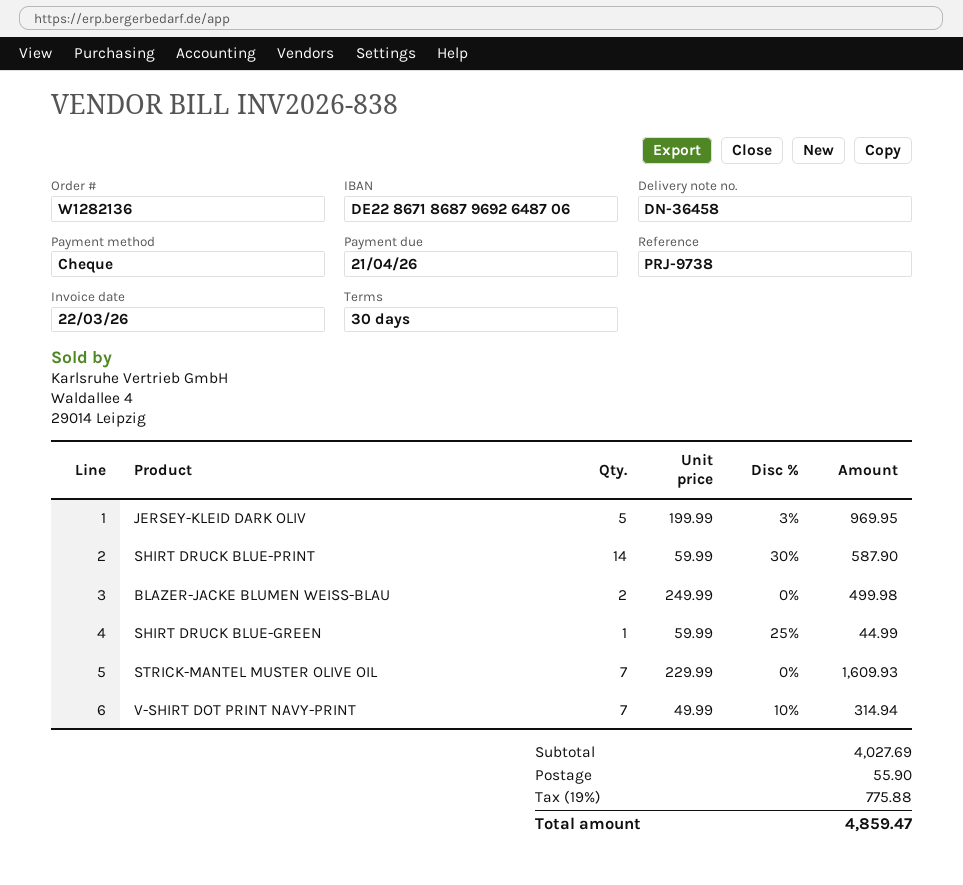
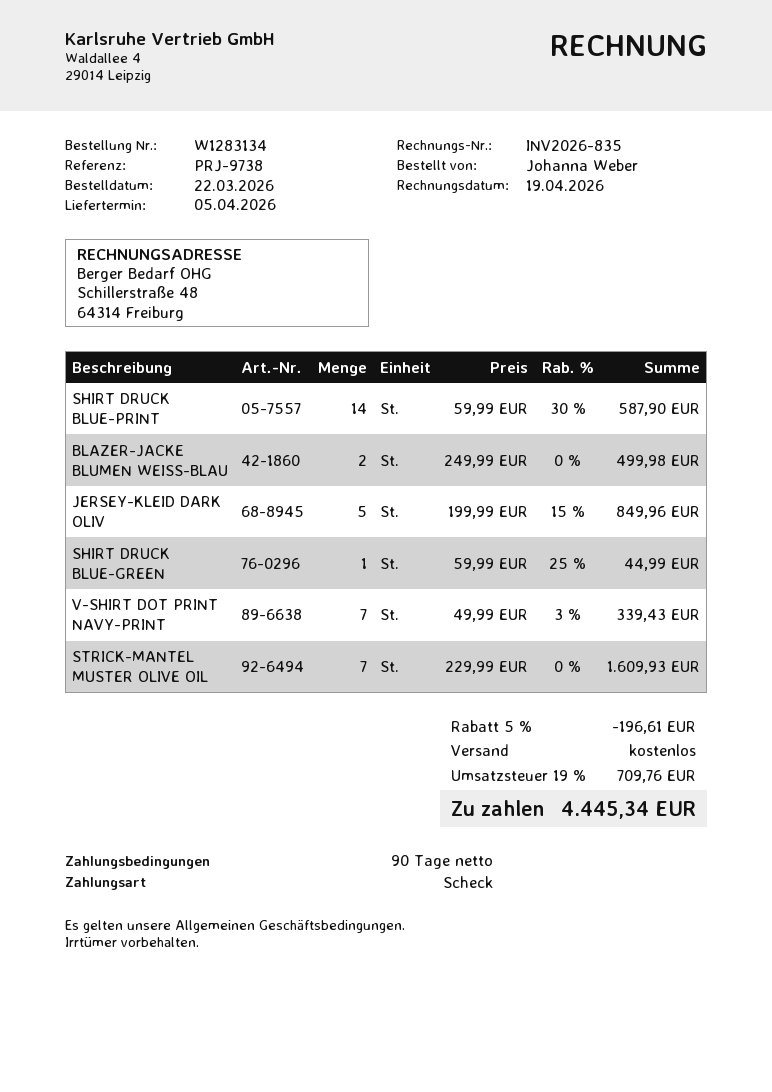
order number: W1282136 -> W1283134
invoice number: INV2026-838 -> INV2026-835
invoice date: 2026-03-22 -> 2026-04-19
payment terms: 30 days -> 90 days
JERSEY-KLEID DARK OLIV: 5 x 199.99 - 3% = 969.95 -> 5 x 199.99 - 15% = 849.96
V-SHIRT DOT PRINT NAVY-PRINT: 7 x 49.99 - 10% = 314.94 -> 7 x 49.99 - 3% = 339.43
discount: none -> 5% = 196.61
shipping: 55.90 -> 0.00
tax: 19% = 775.88 -> 19% = 709.76
total: 4859.47 -> 4445.34

